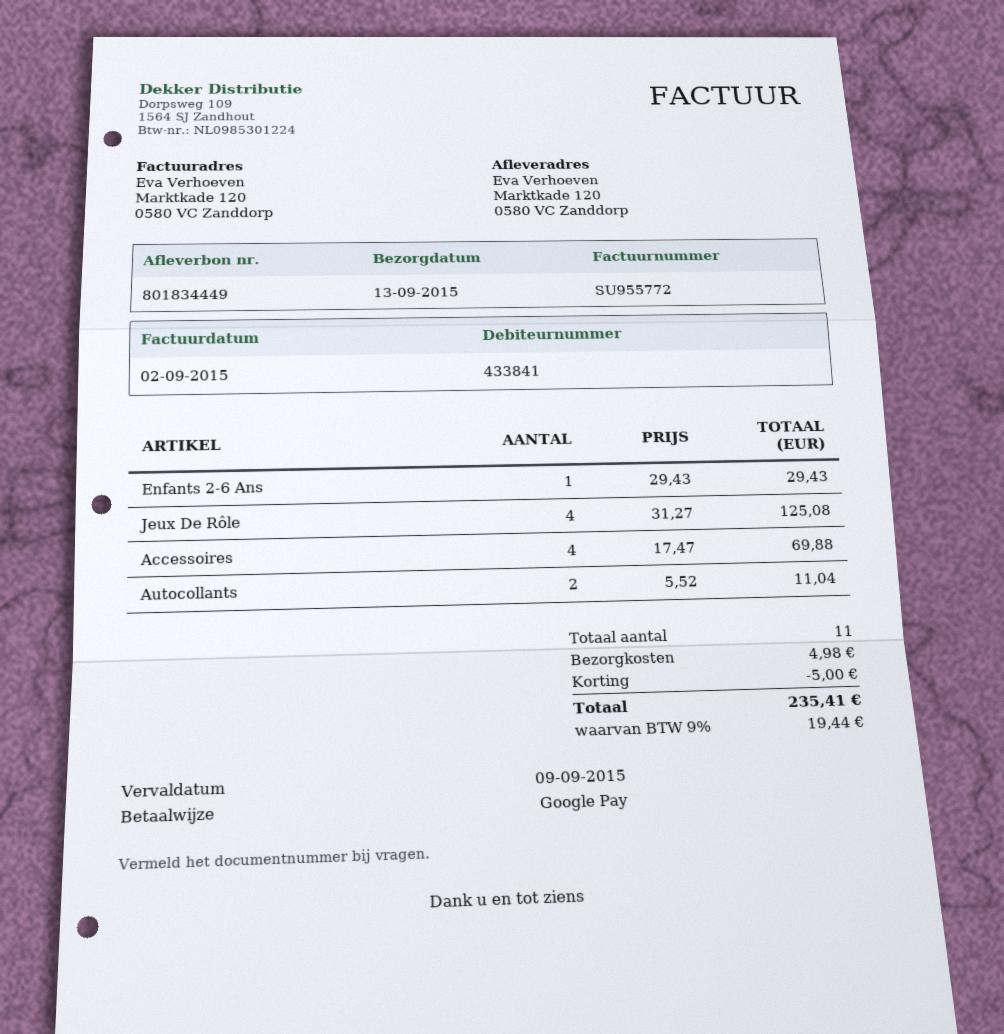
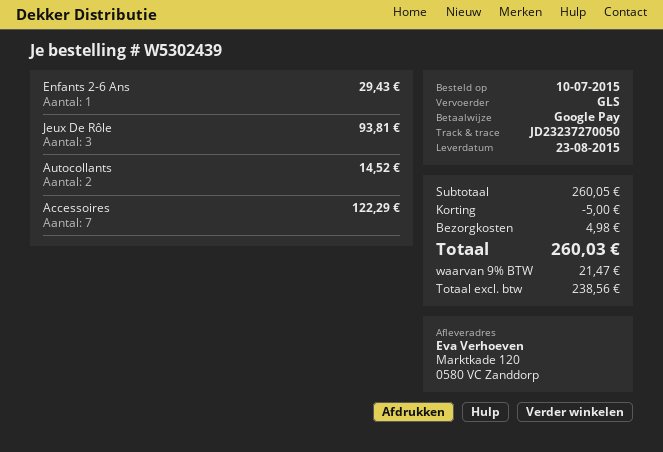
delivery date: 2015-09-13 -> 2015-08-23
Jeux De Rôle: 4 for 125.08 -> 3 for 93.81
Accessoires: 4 for 69.88 -> 7 for 122.29
Autocollants: 2 for 11.04 -> 2 for 14.52
tax: 9% = 19.44 -> 9% = 21.47
total: 235.41 -> 260.03

